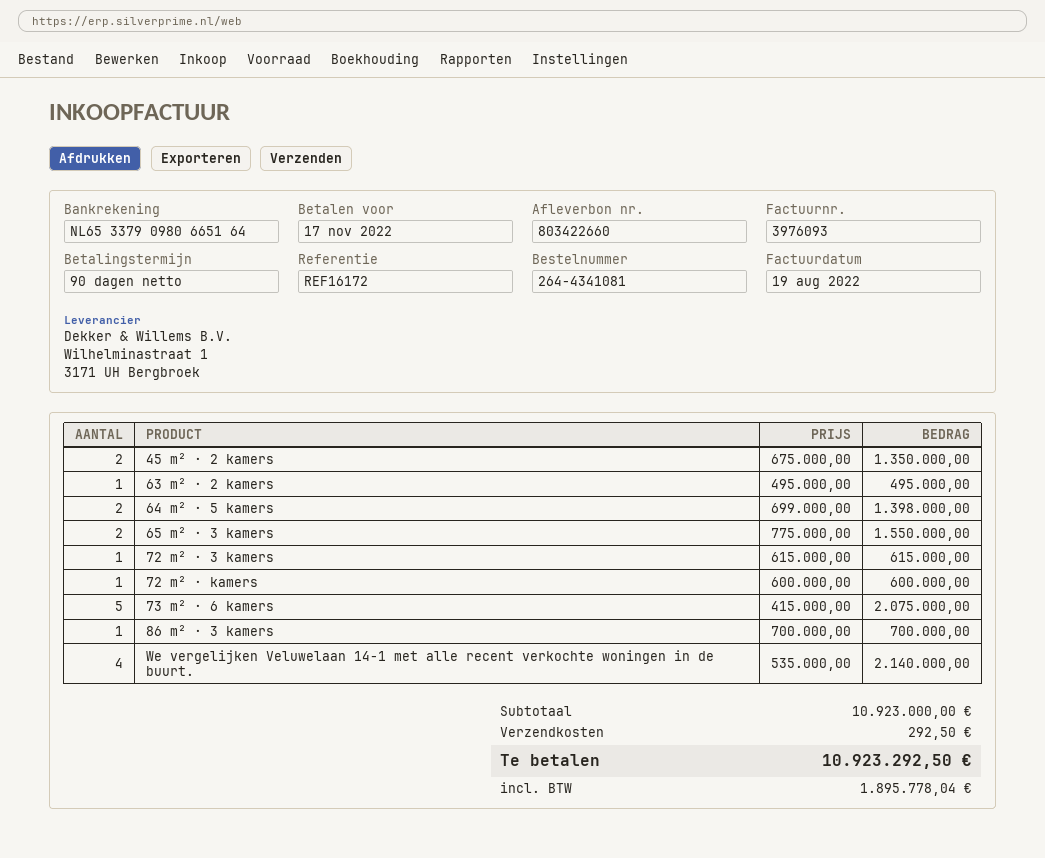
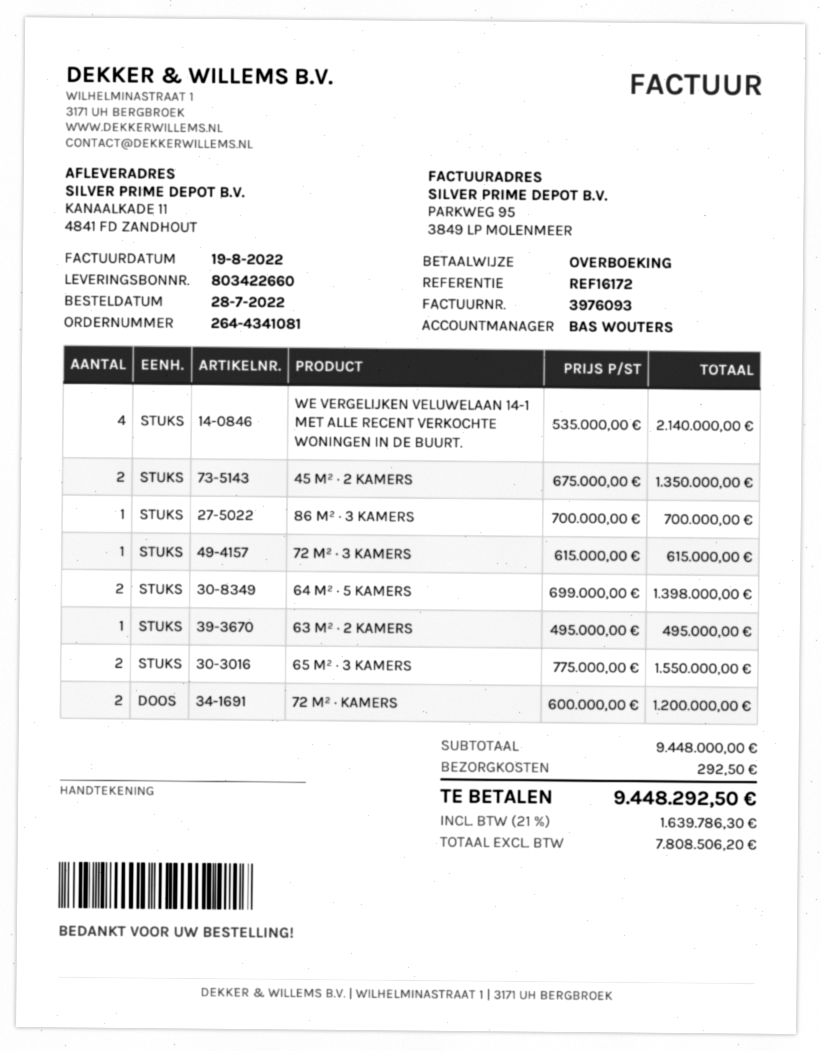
72 m² · kamers: 1 x 600000.00 = 600000.00 -> 2 x 600000.00 = 1200000.00
73 m² · 6 kamers: 5 x 415000.00 = 2075000.00 -> none
subtotal: 10923000.00 -> 9448000.00
tax: 1895778.04 -> 1639786.30
total: 10923292.50 -> 9448292.50

